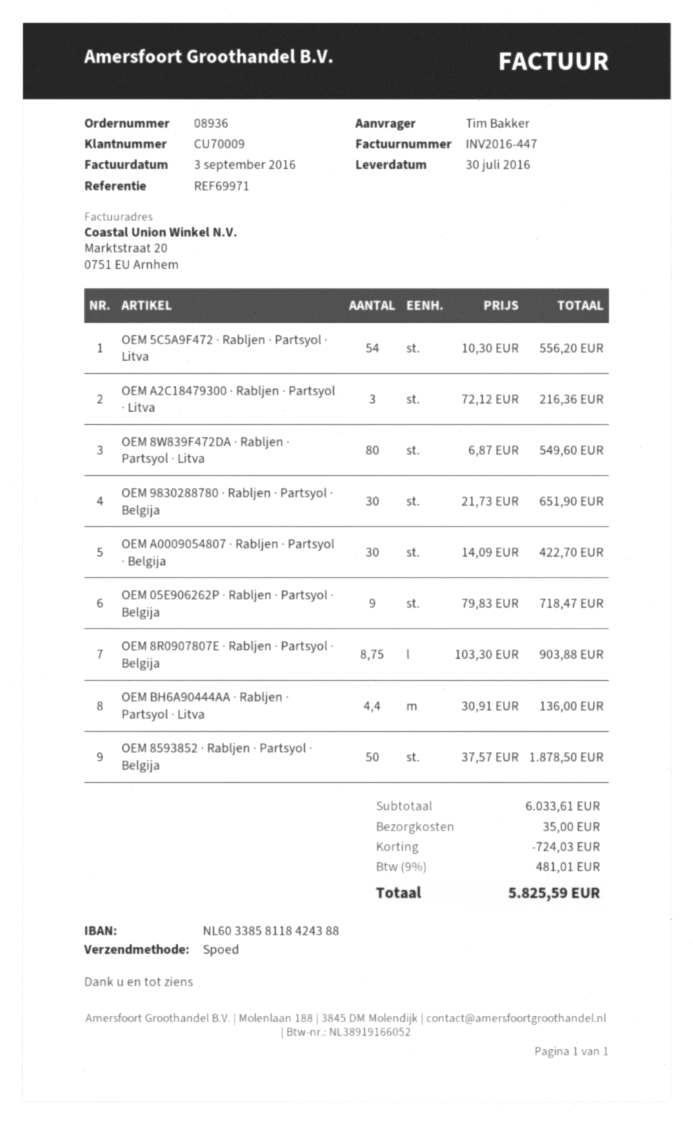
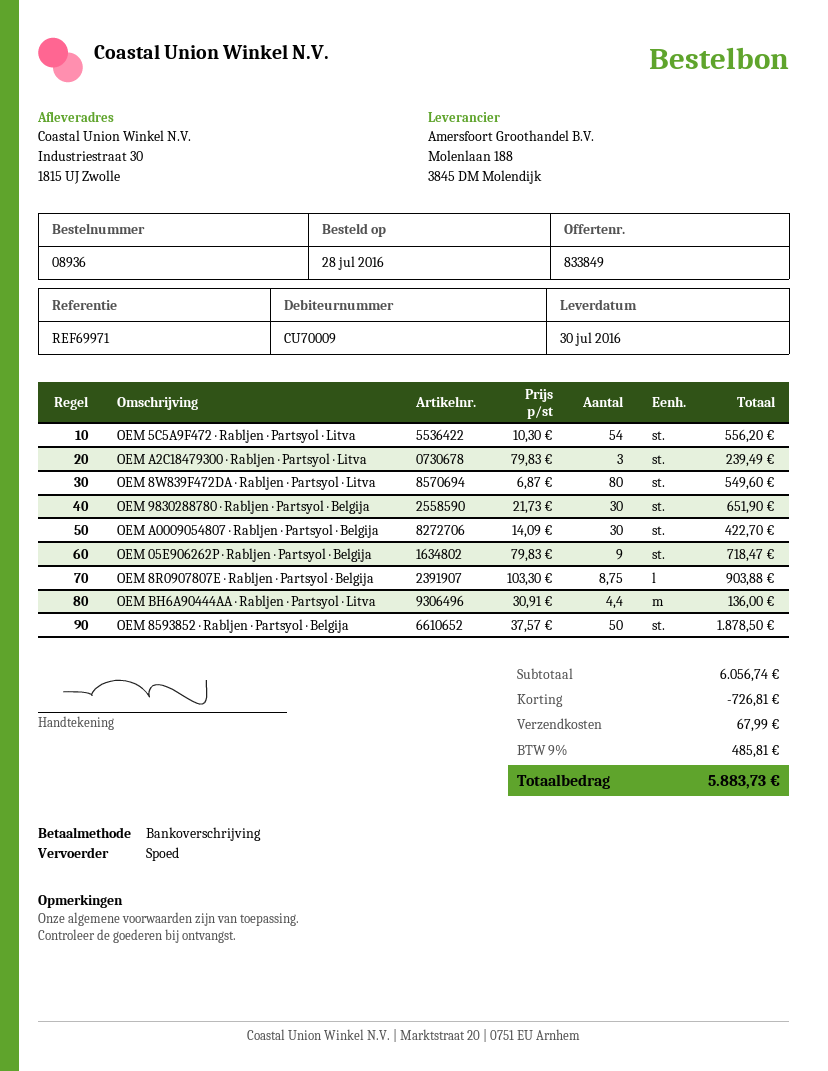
OEM A2C18479300 · Rabljen · Partsyol · Litva: 3 x 72.12 = 216.36 -> 3 x 79.83 = 239.49
subtotal: 6033.61 -> 6056.74
discount: 724.03 -> 726.81
shipping: 35.00 -> 67.99
tax: 9% = 481.01 -> 9% = 485.81
total: 5825.59 -> 5883.73

